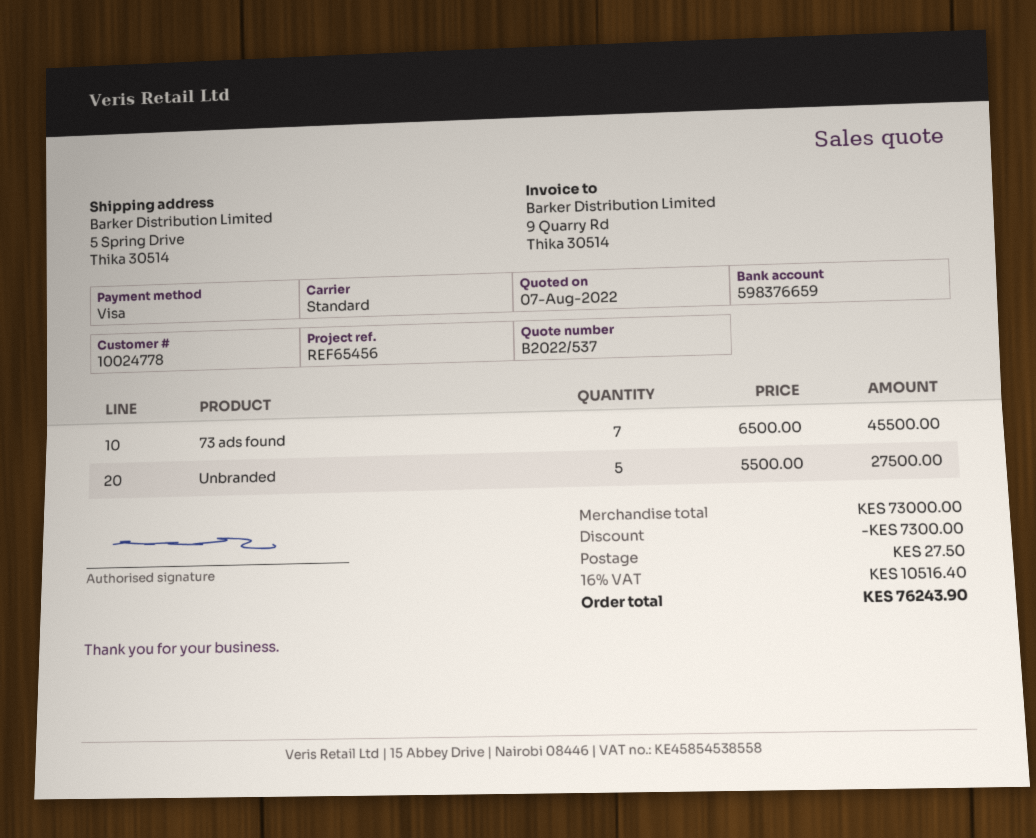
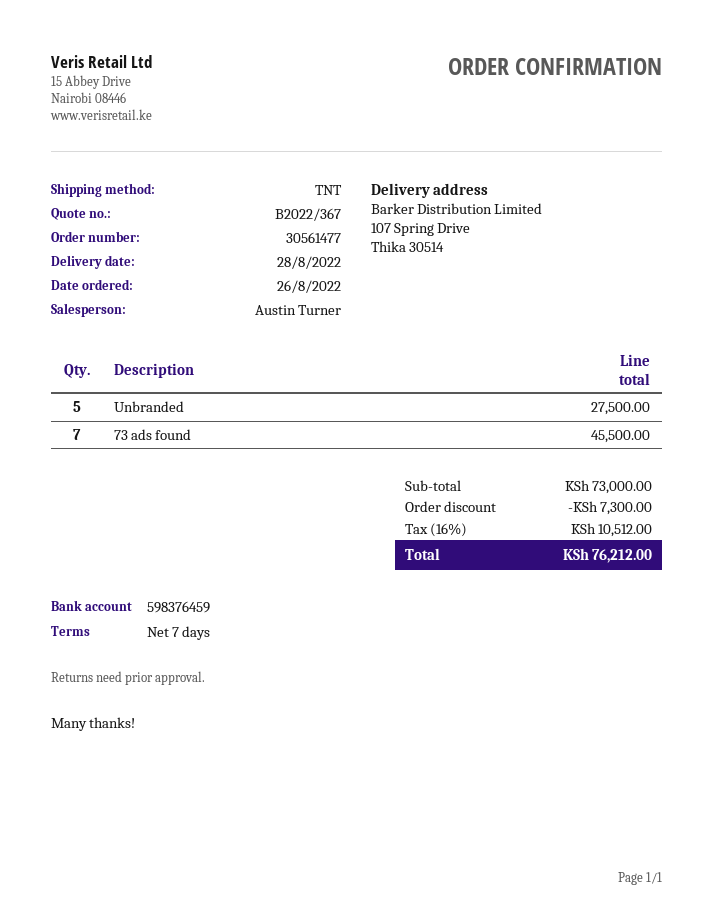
quote number: B2022/537 -> B2022/367
bank account: 598376659 -> 598376459
shipping method: standard -> TNT
ship to: 5 Spring Drive, Thika 30514 -> 107 Spring Drive, Thika 30514
shipping: 27.50 -> none
tax: 16% = 10516.40 -> 16% = 10512.00
total: 76243.90 -> 76212.00

